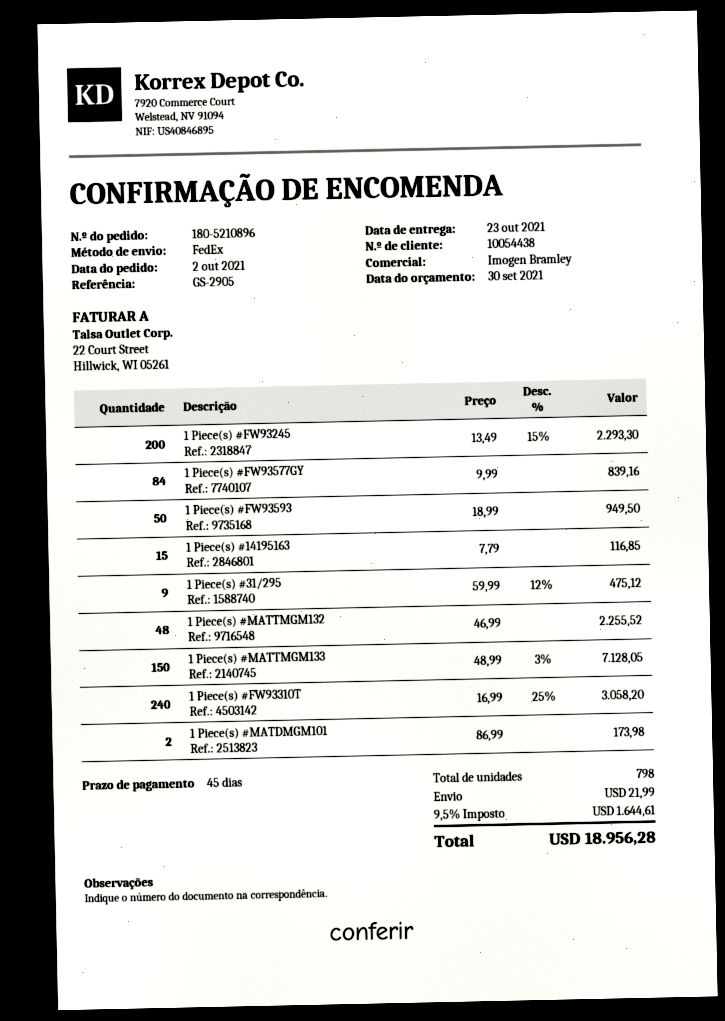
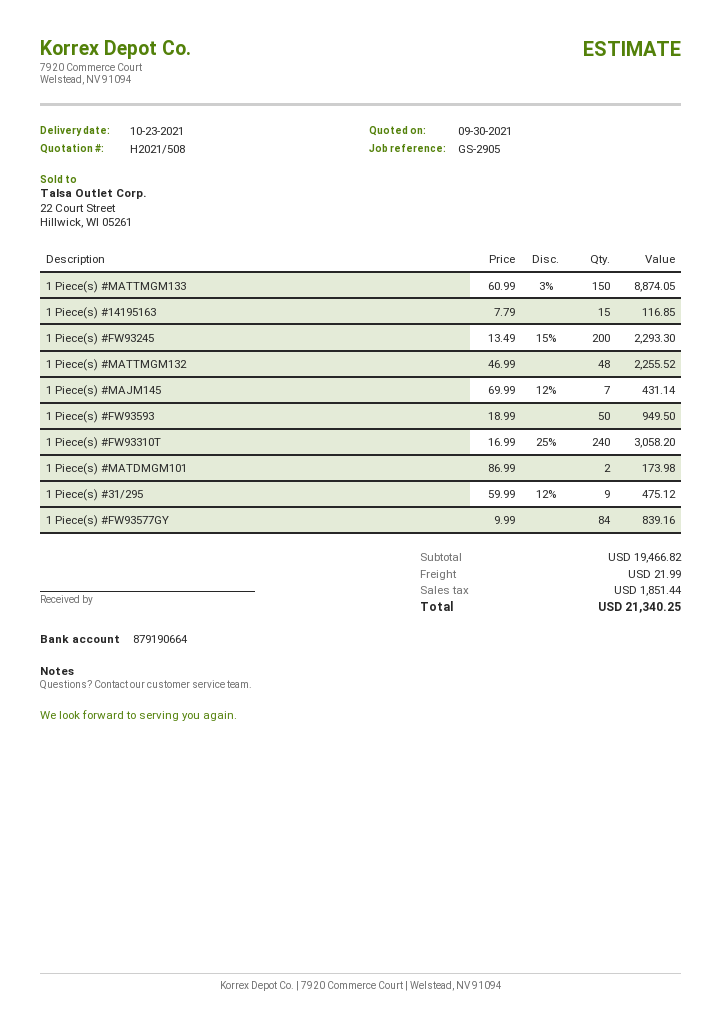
1 Piece(s) #MATTMGM133: 150 x 48.99 - 3% = 7128.05 -> 150 x 60.99 - 3% = 8874.05
1 Piece(s) #MAJM145: none -> 7 x 69.99 - 12% = 431.14
tax: 1644.61 -> 1851.44
total: 18956.28 -> 21340.25

